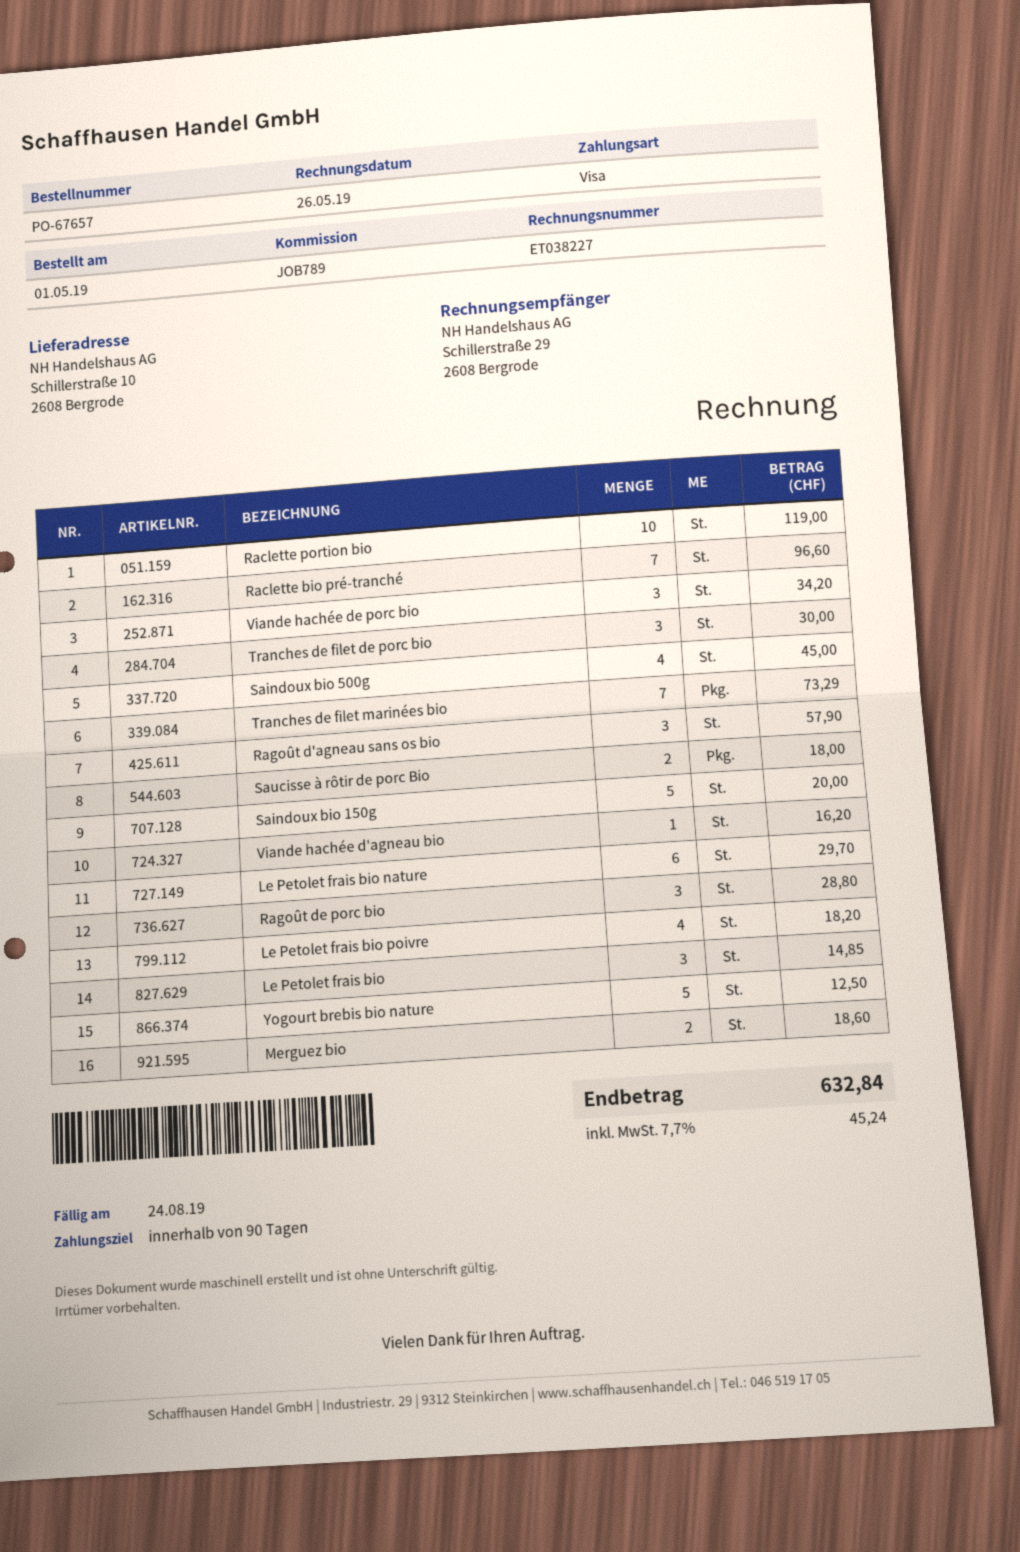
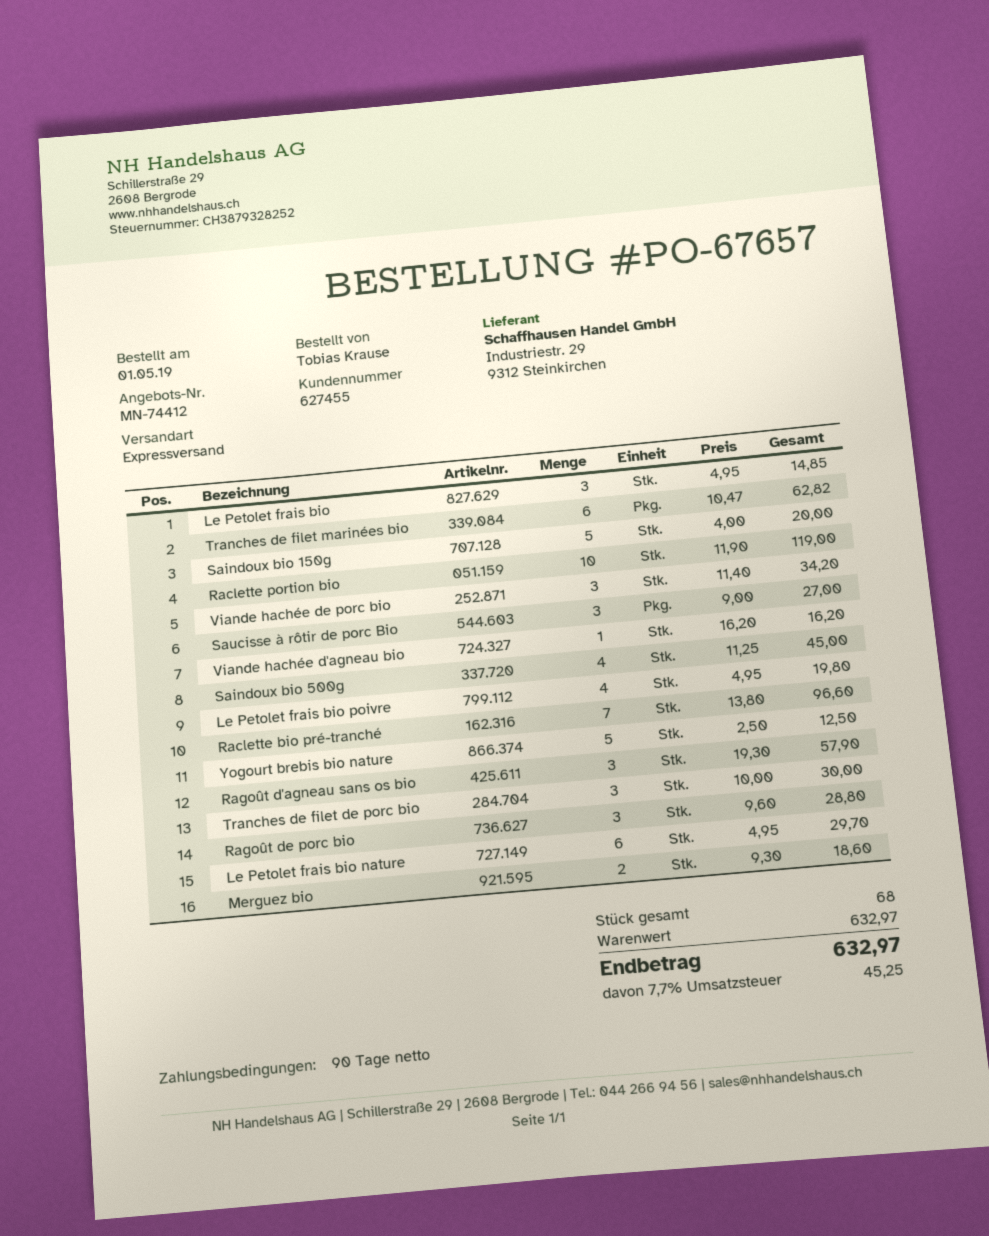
Tranches de filet marinées bio: 7 for 73.29 -> 6 for 62.82
Saucisse à rôtir de porc Bio: 2 for 18.00 -> 3 for 27.00
Le Petolet frais bio poivre: 4 for 18.20 -> 4 for 19.80
tax: 7.7% = 45.24 -> 7.7% = 45.25
total: 632.84 -> 632.97

